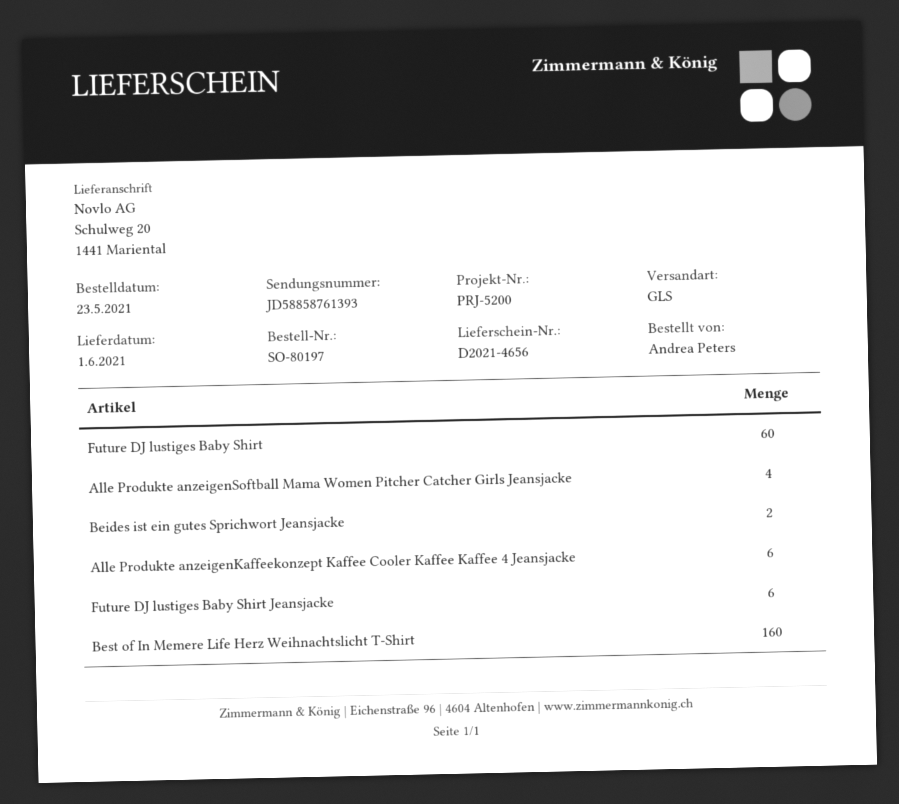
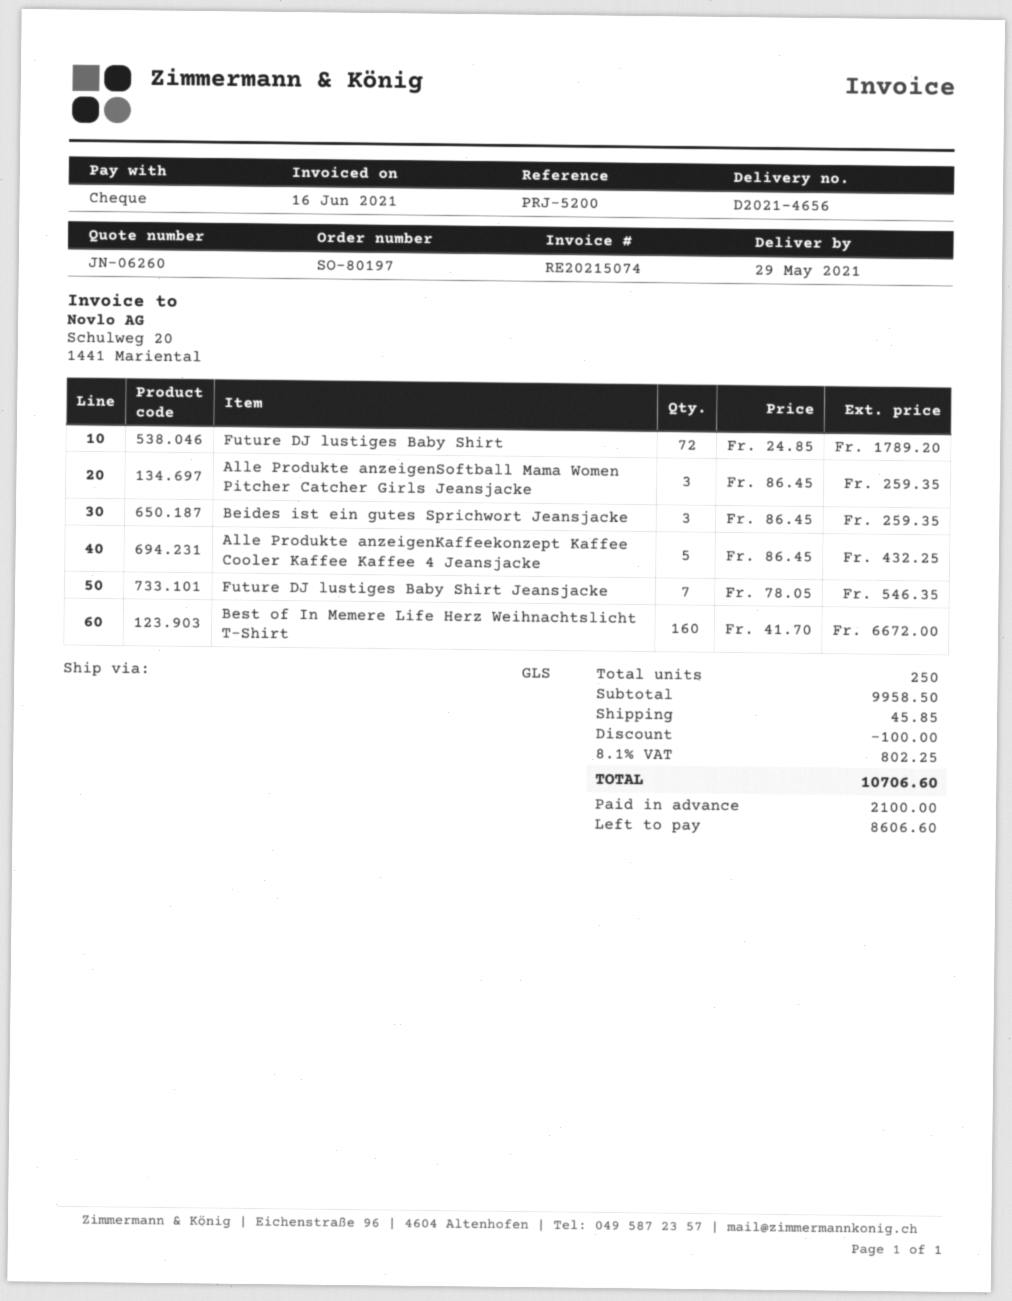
delivery date: 2021-06-01 -> 2021-05-29
Future DJ lustiges Baby Shirt: 60 -> 72
Alle Produkte anzeigenSoftball Mama Women Pitcher Catcher Girls Jeansjacke: 4 -> 3
Beides ist ein gutes Sprichwort Jeansjacke: 2 -> 3
Alle Produkte anzeigenKaffeekonzept Kaffee Cooler Kaffee Kaffee 4 Jeansjacke: 6 -> 5
Future DJ lustiges Baby Shirt Jeansjacke: 6 -> 7

